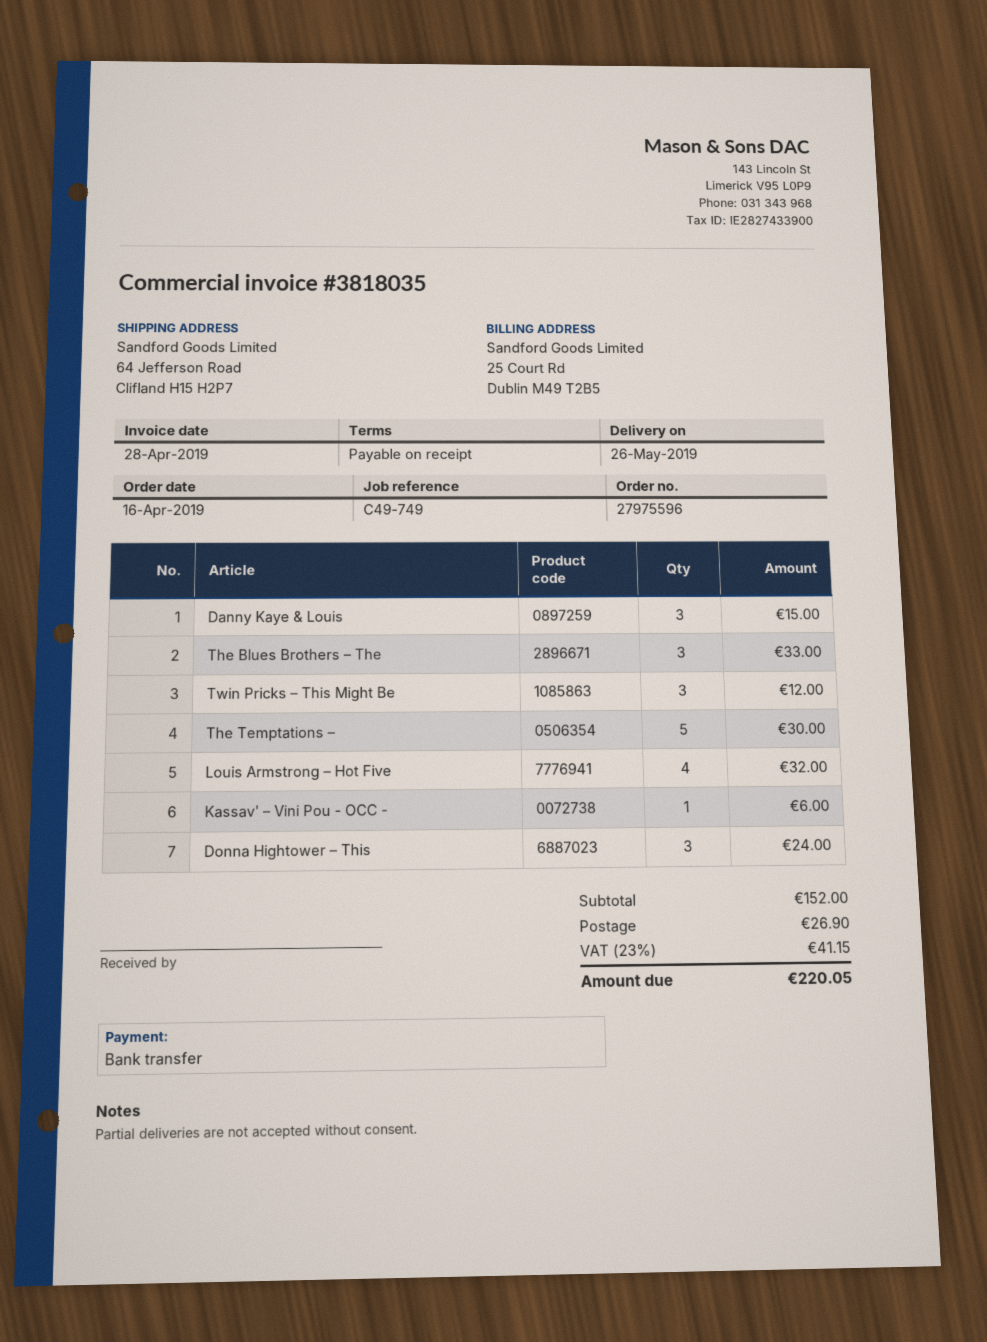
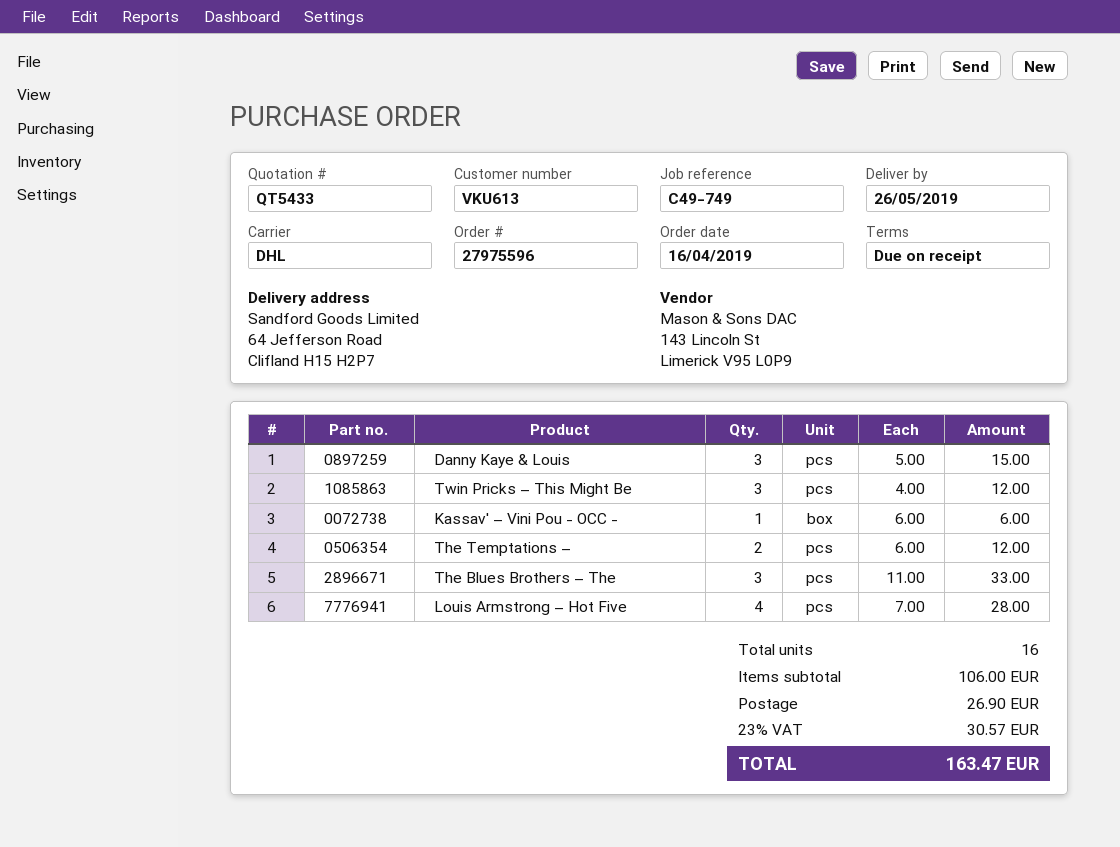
The Temptations –: 5 for 30.00 -> 2 for 12.00
Louis Armstrong – Hot Five: 4 for 32.00 -> 4 for 28.00
Donna Hightower – This: 3 for 24.00 -> none
subtotal: 152.00 -> 106.00
tax: 23% = 41.15 -> 23% = 30.57
total: 220.05 -> 163.47

